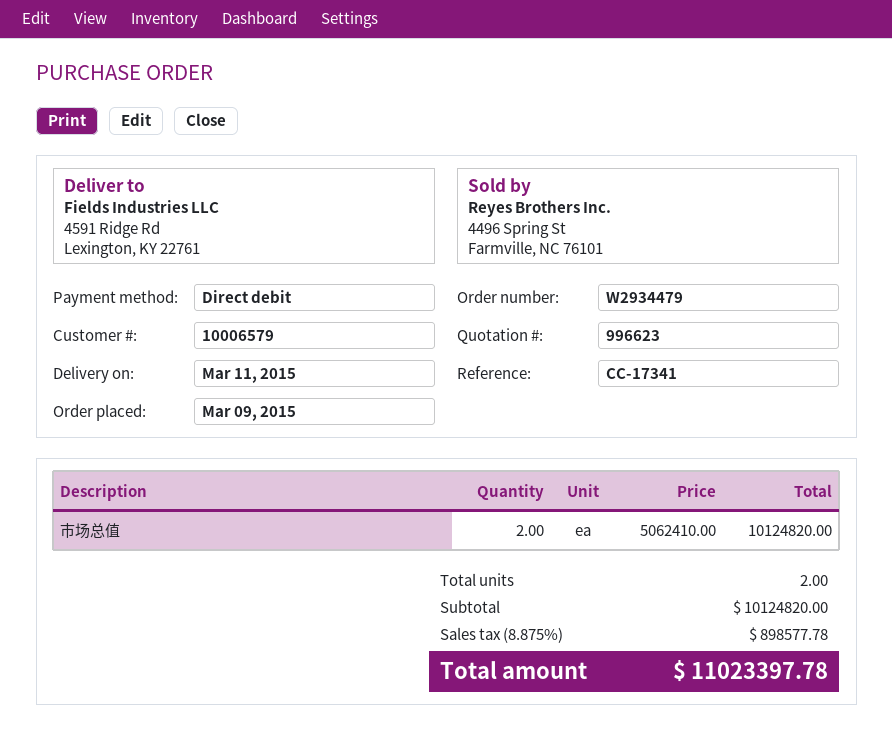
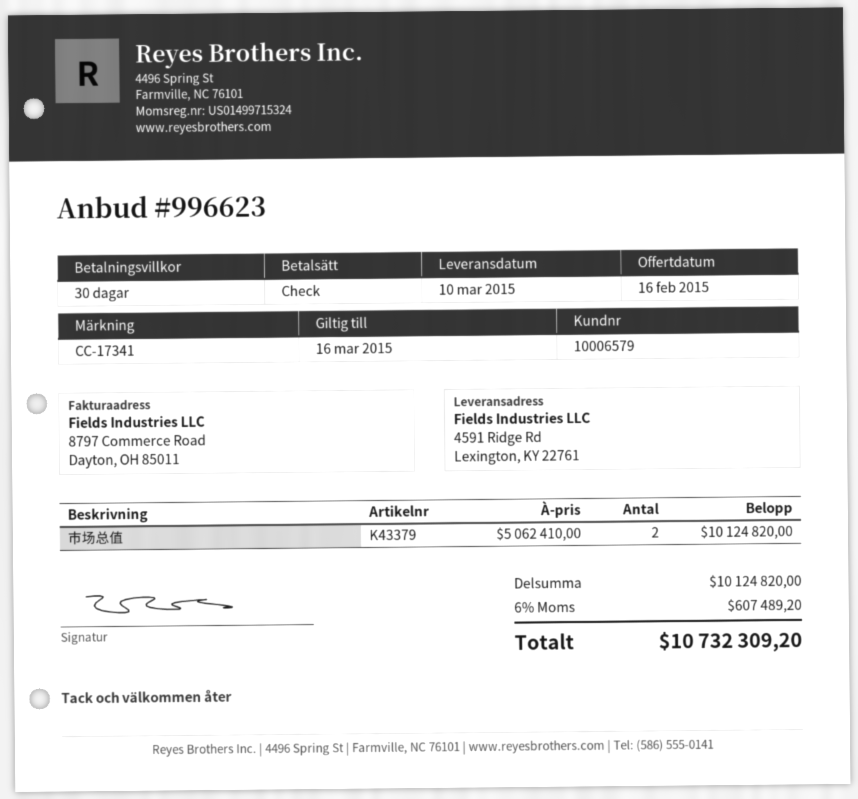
delivery date: 2015-03-11 -> 2015-03-10
payment method: direct debit -> cheque
tax: 8.875% = 898577.78 -> 6% = 607489.20
total: 11023397.78 -> 10732309.20

